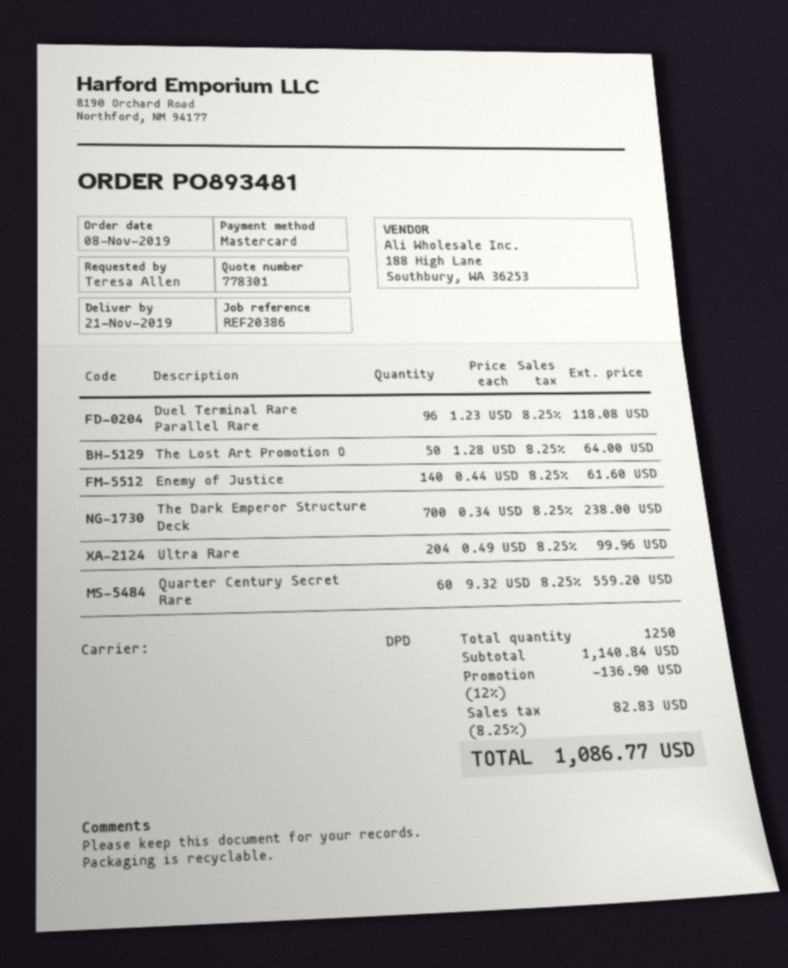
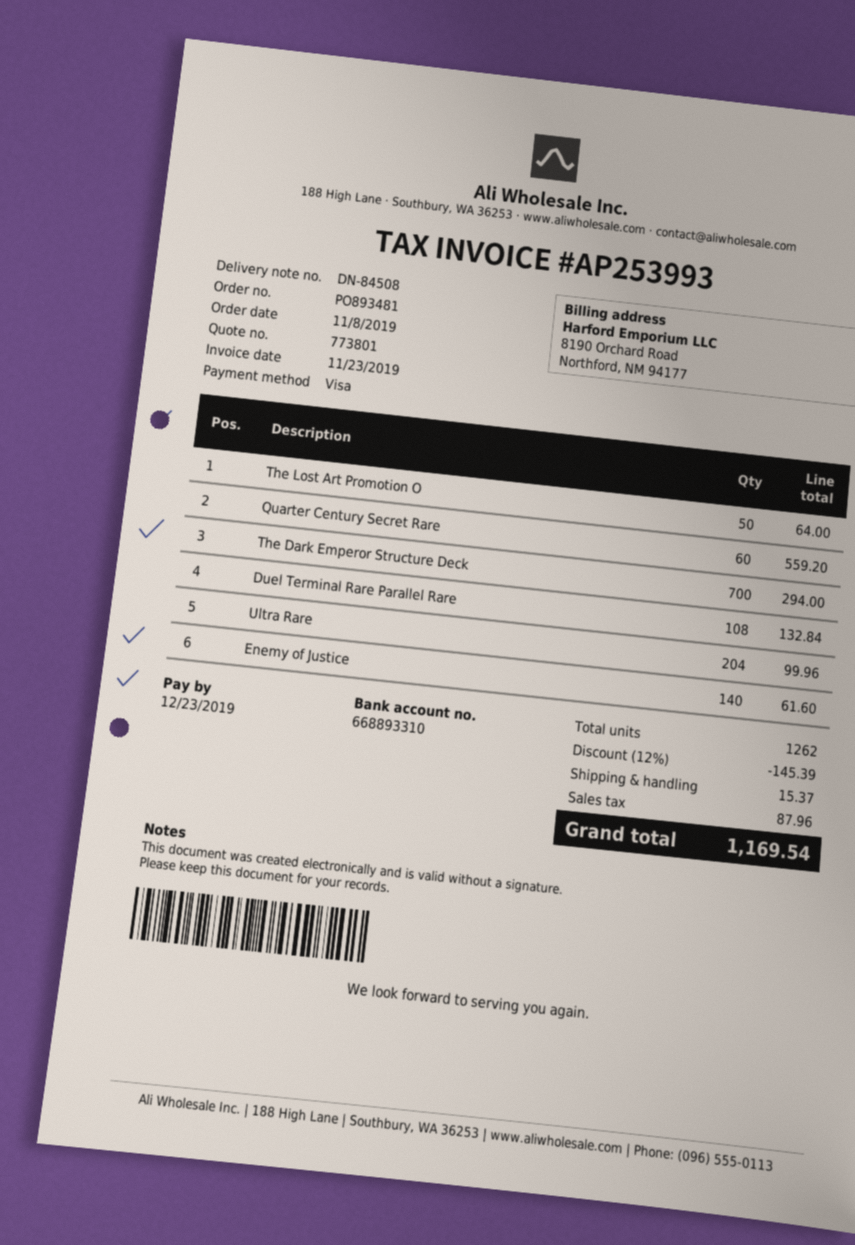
quote number: 778301 -> 773801
payment method: Mastercard -> Visa
Duel Terminal Rare Parallel Rare: 96 for 118.08 -> 108 for 132.84
The Dark Emperor Structure Deck: 700 for 238.00 -> 700 for 294.00
total quantity: 1250 -> 1262
discount: 12% = 136.90 -> 12% = 145.39
shipping: none -> 15.37
tax: 82.83 -> 87.96
total: 1086.77 -> 1169.54

